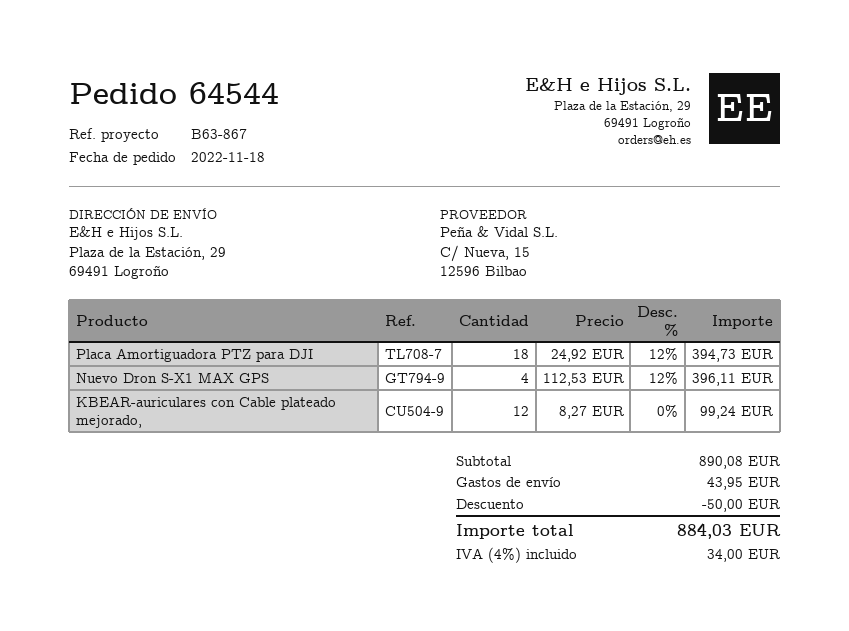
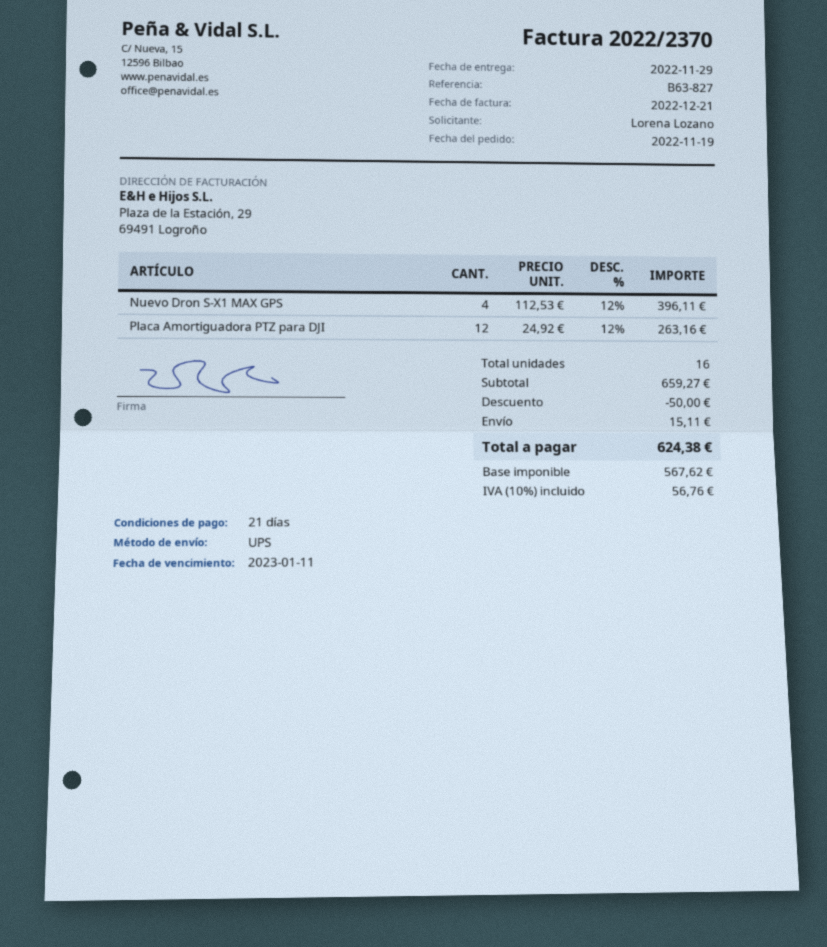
order date: 2022-11-18 -> 2022-11-19
reference: B63-867 -> B63-827
Placa Amortiguadora PTZ para DJI: 18 x 24.92 - 12% = 394.73 -> 12 x 24.92 - 12% = 263.16
KBEAR-auriculares con Cable plateado mejorado,: 12 x 8.27 = 99.24 -> none
subtotal: 890.08 -> 659.27
shipping: 43.95 -> 15.11
tax: 4% = 34.00 -> 10% = 56.76
total: 884.03 -> 624.38

